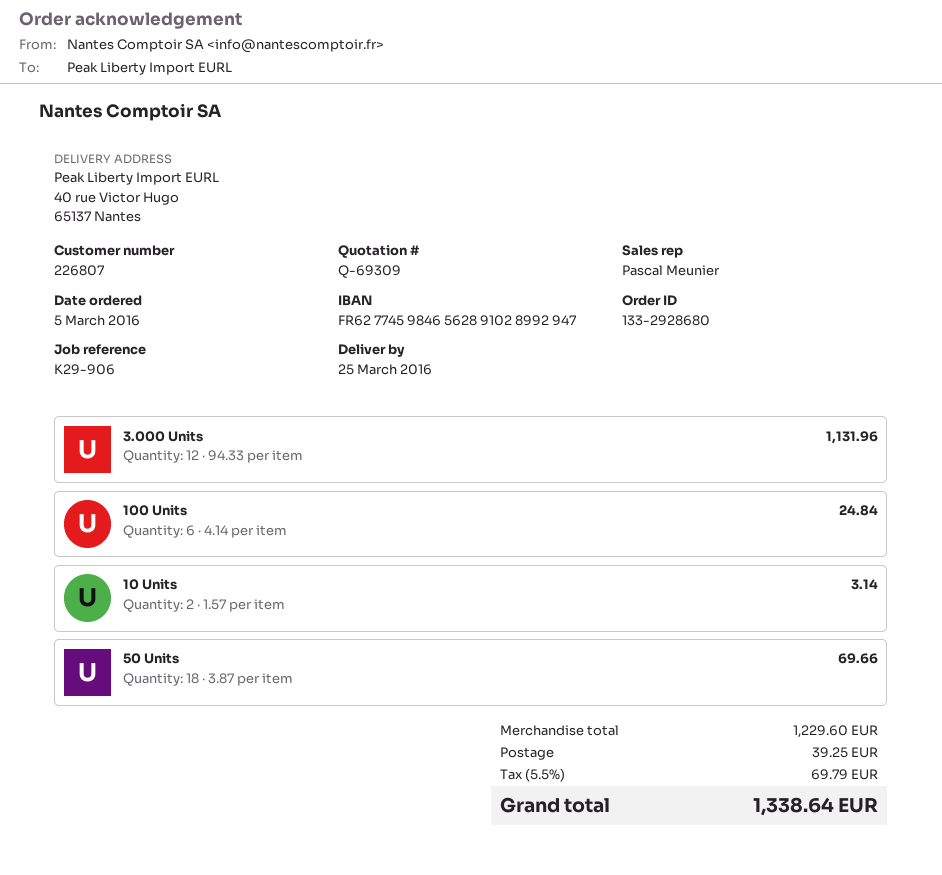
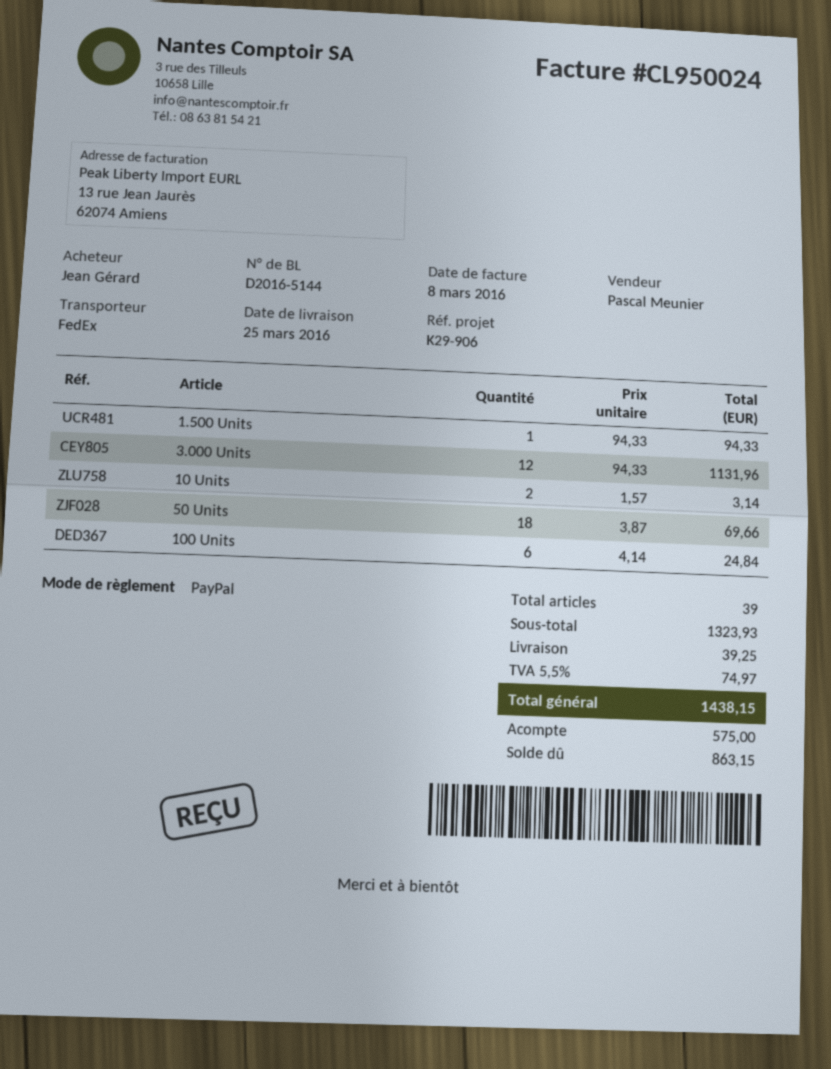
1.500 Units: none -> 1 x 94.33 = 94.33
subtotal: 1229.60 -> 1323.93
tax: 5.5% = 69.79 -> 5.5% = 74.97
total: 1338.64 -> 1438.15

